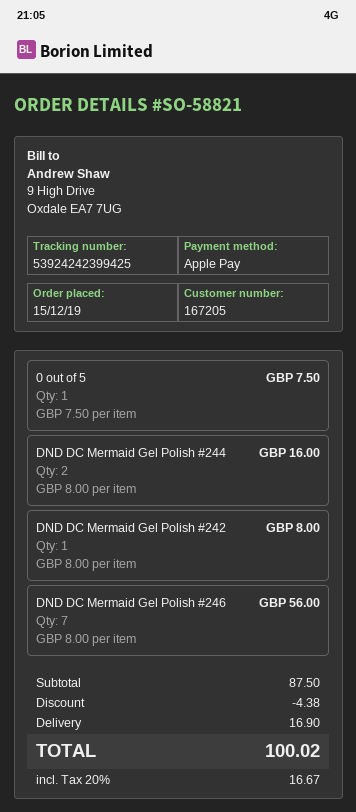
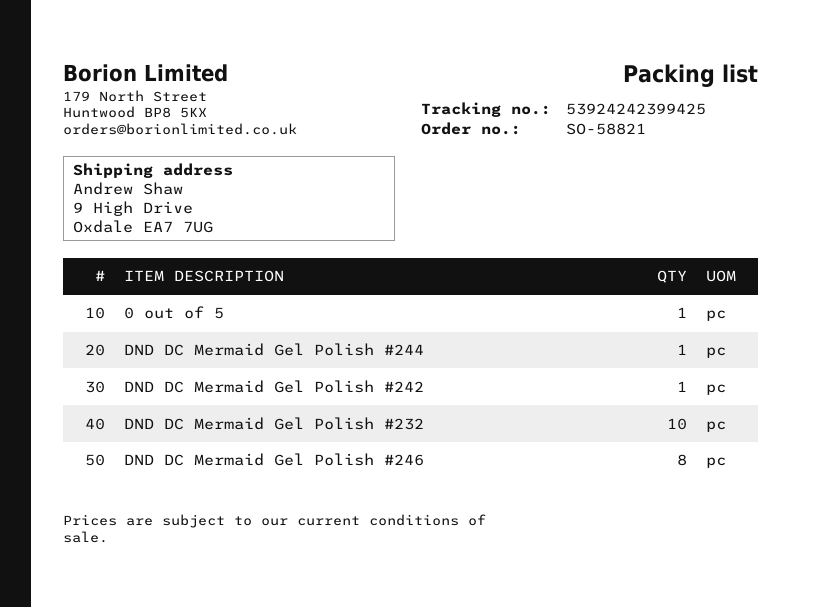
DND DC Mermaid Gel Polish #244: 2 -> 1
DND DC Mermaid Gel Polish #246: 7 -> 8
DND DC Mermaid Gel Polish #232: none -> 10

